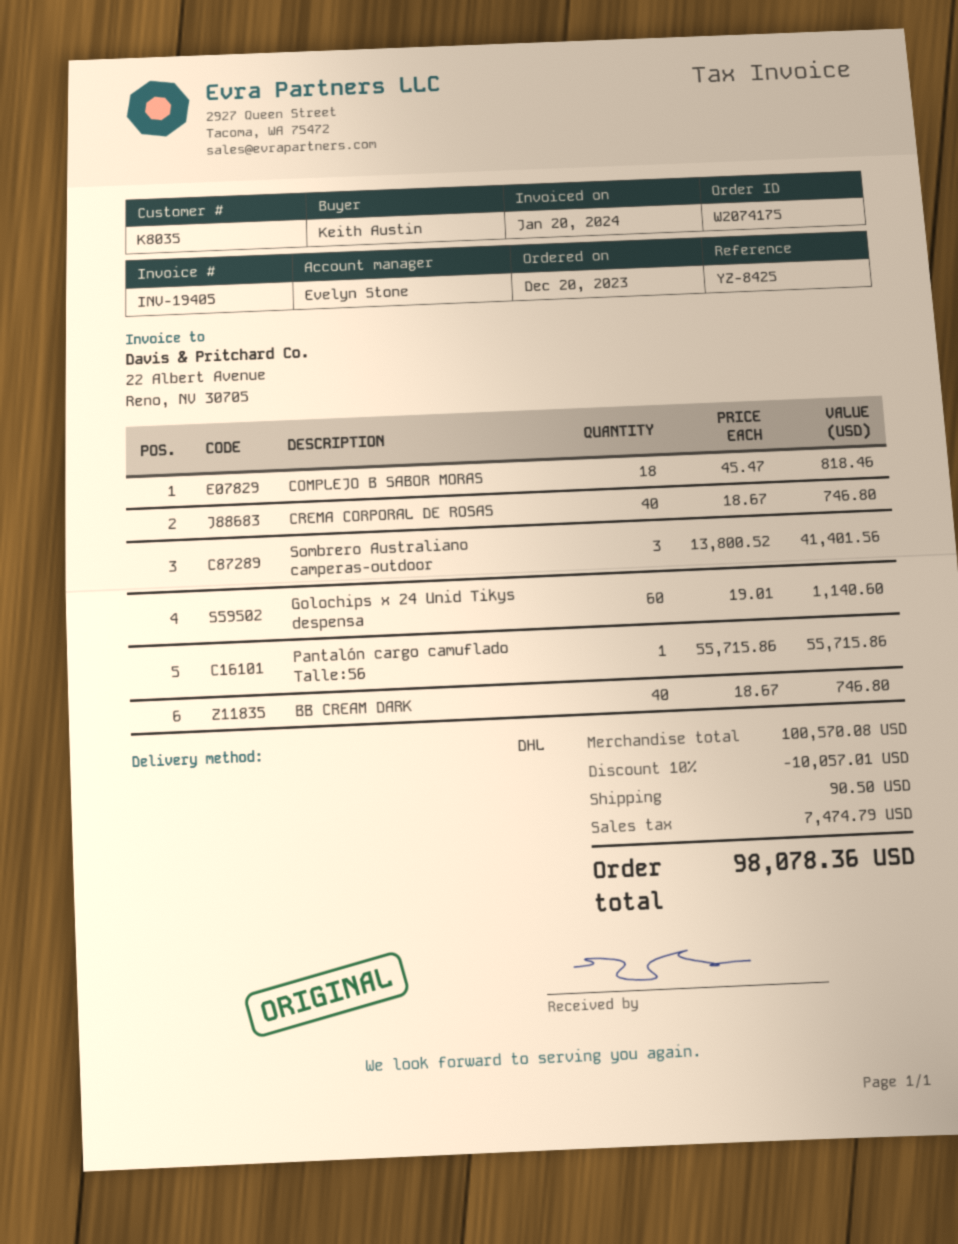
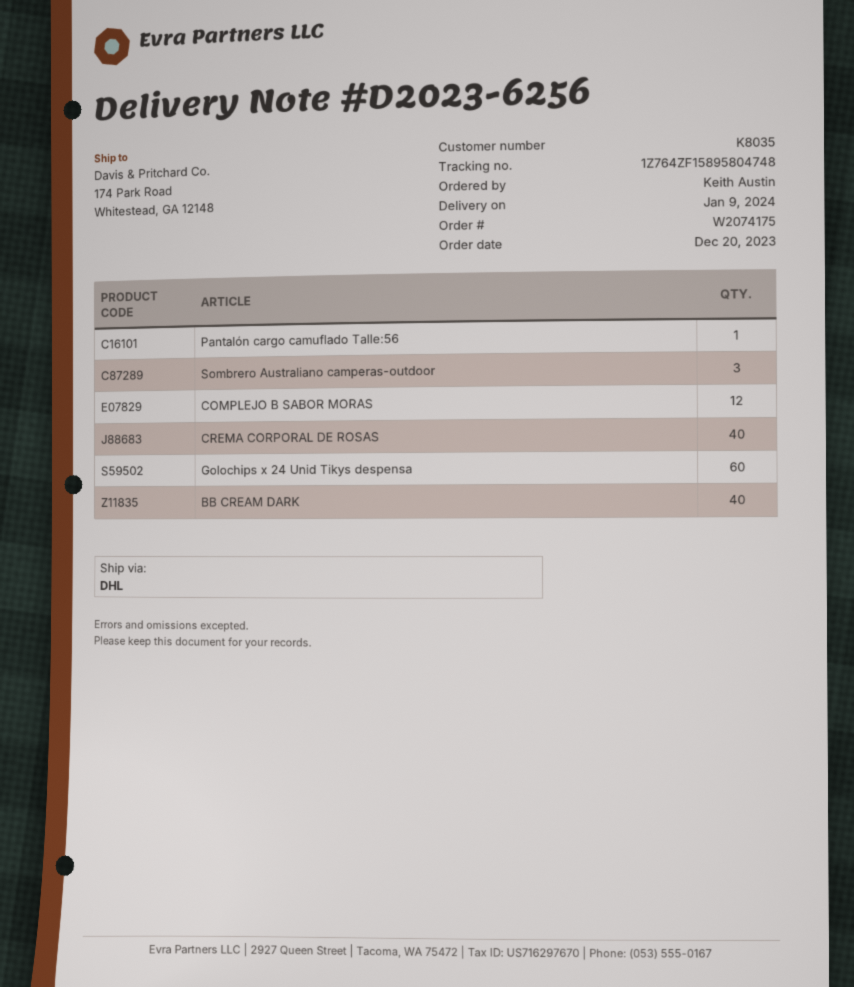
COMPLEJO B SABOR MORAS: 18 -> 12

